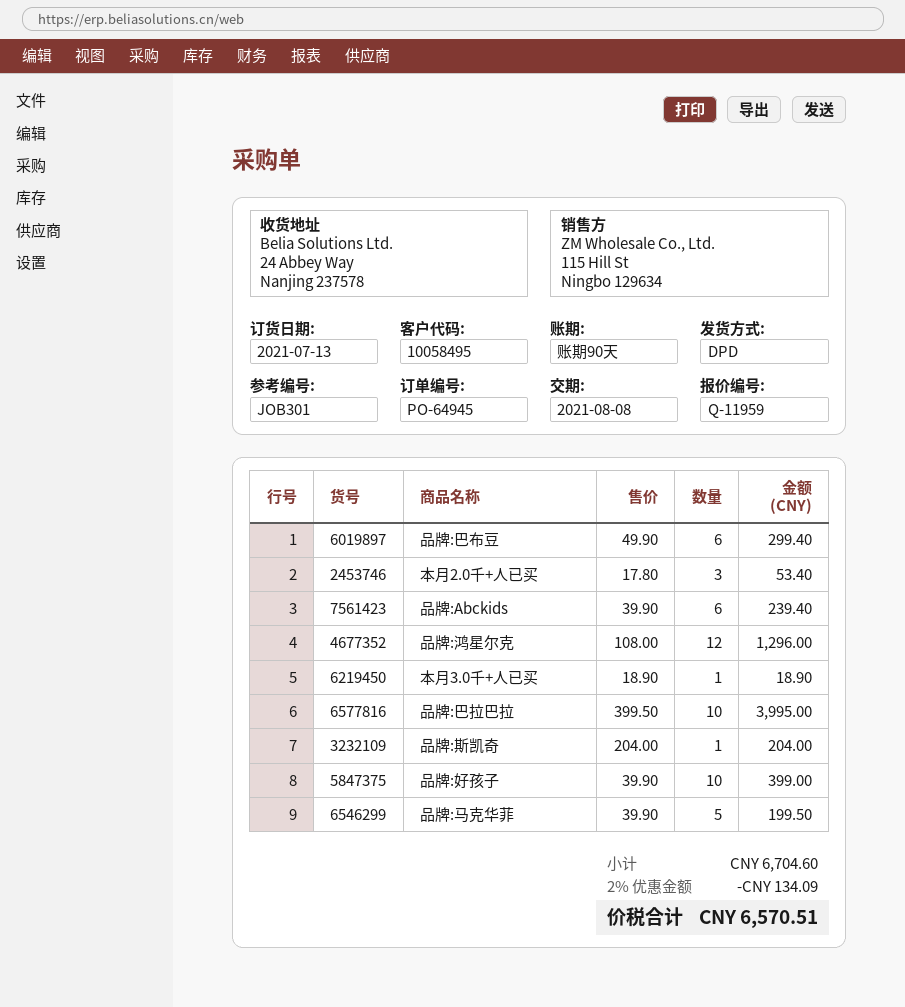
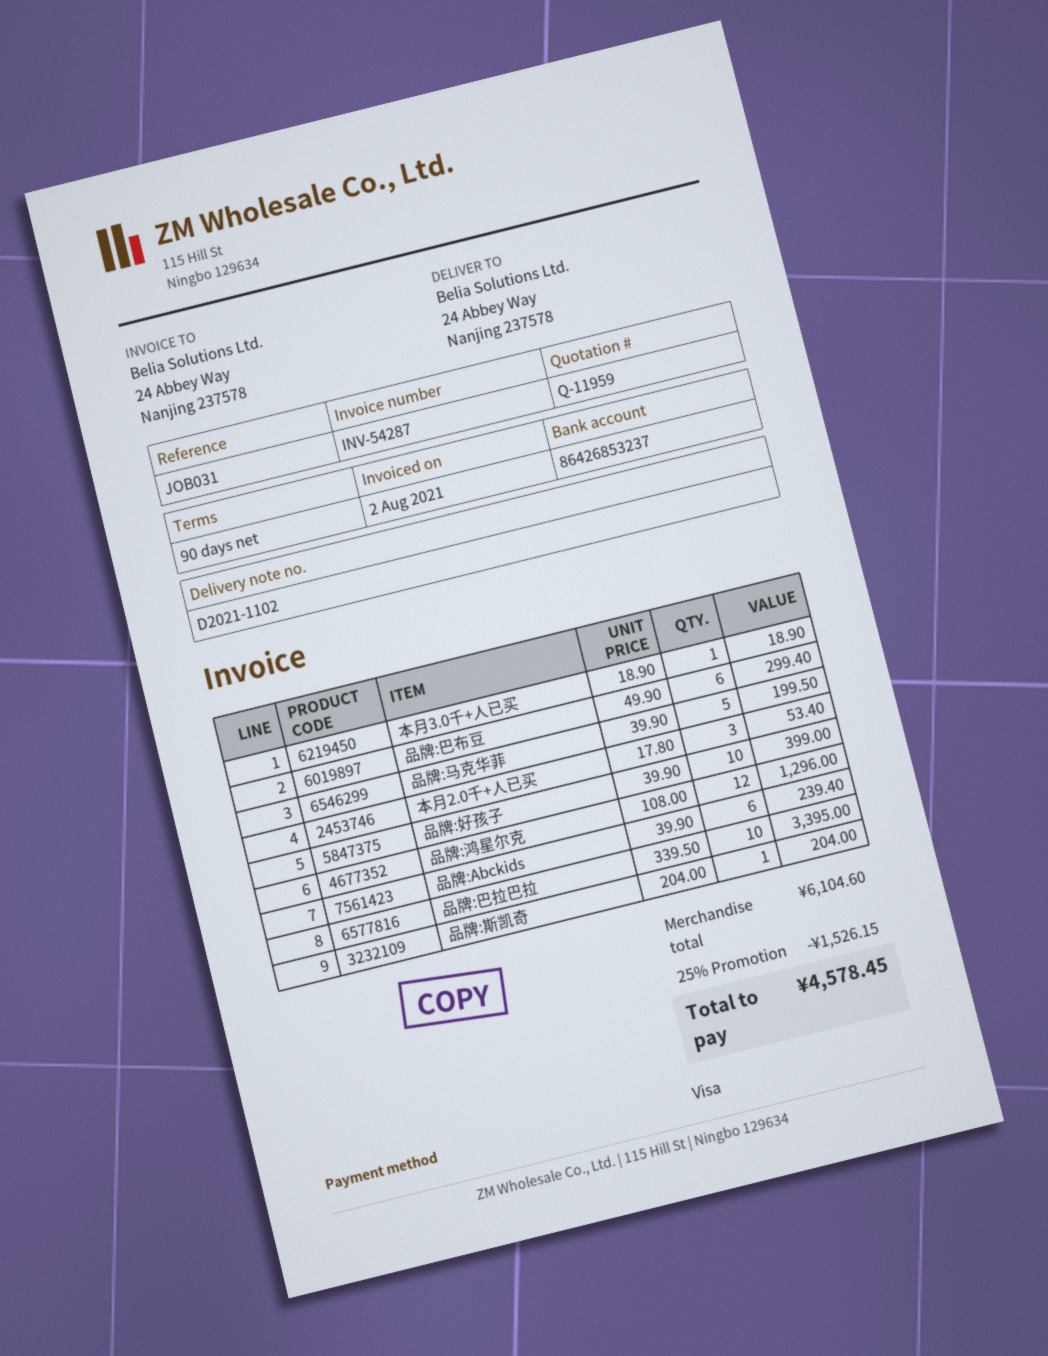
reference: JOB301 -> JOB031
品牌:巴拉巴拉: 10 x 399.50 = 3995.00 -> 10 x 339.50 = 3395.00
subtotal: 6704.60 -> 6104.60
discount: 2% = 134.09 -> 25% = 1526.15
total: 6570.51 -> 4578.45

